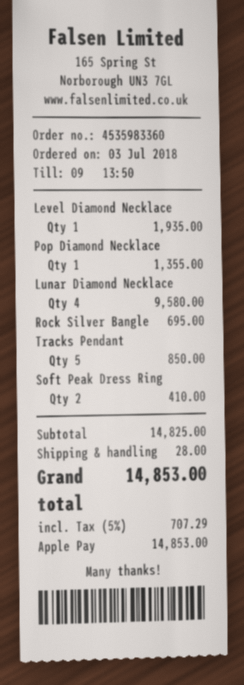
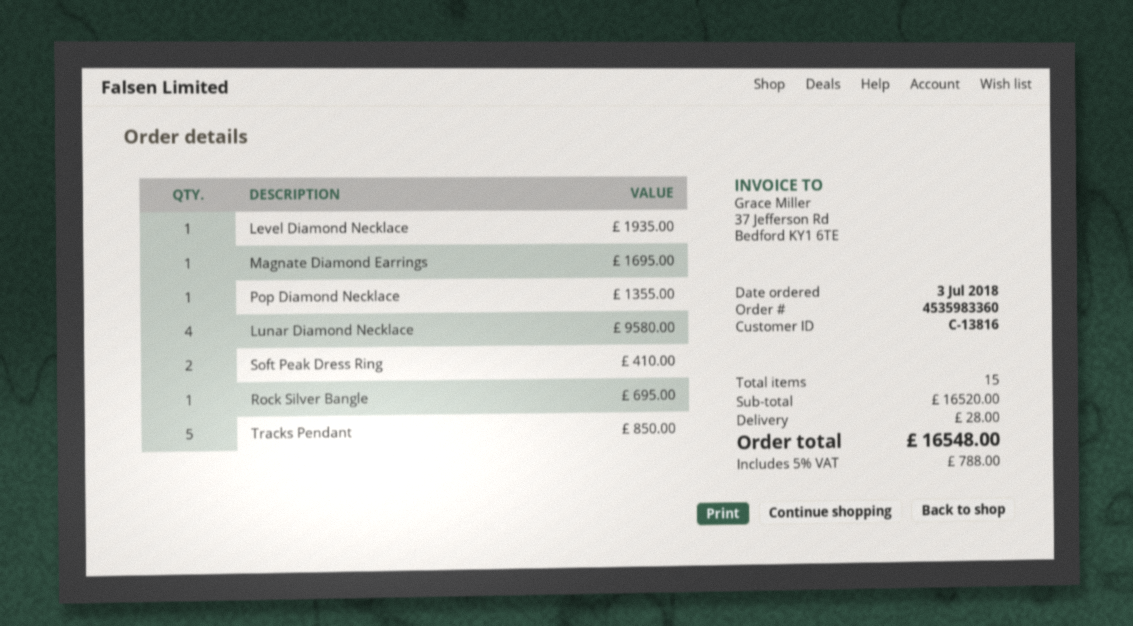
Magnate Diamond Earrings: none -> 1 for 1695.00
subtotal: 14825.00 -> 16520.00
tax: 5% = 707.29 -> 5% = 788.00
total: 14853.00 -> 16548.00

